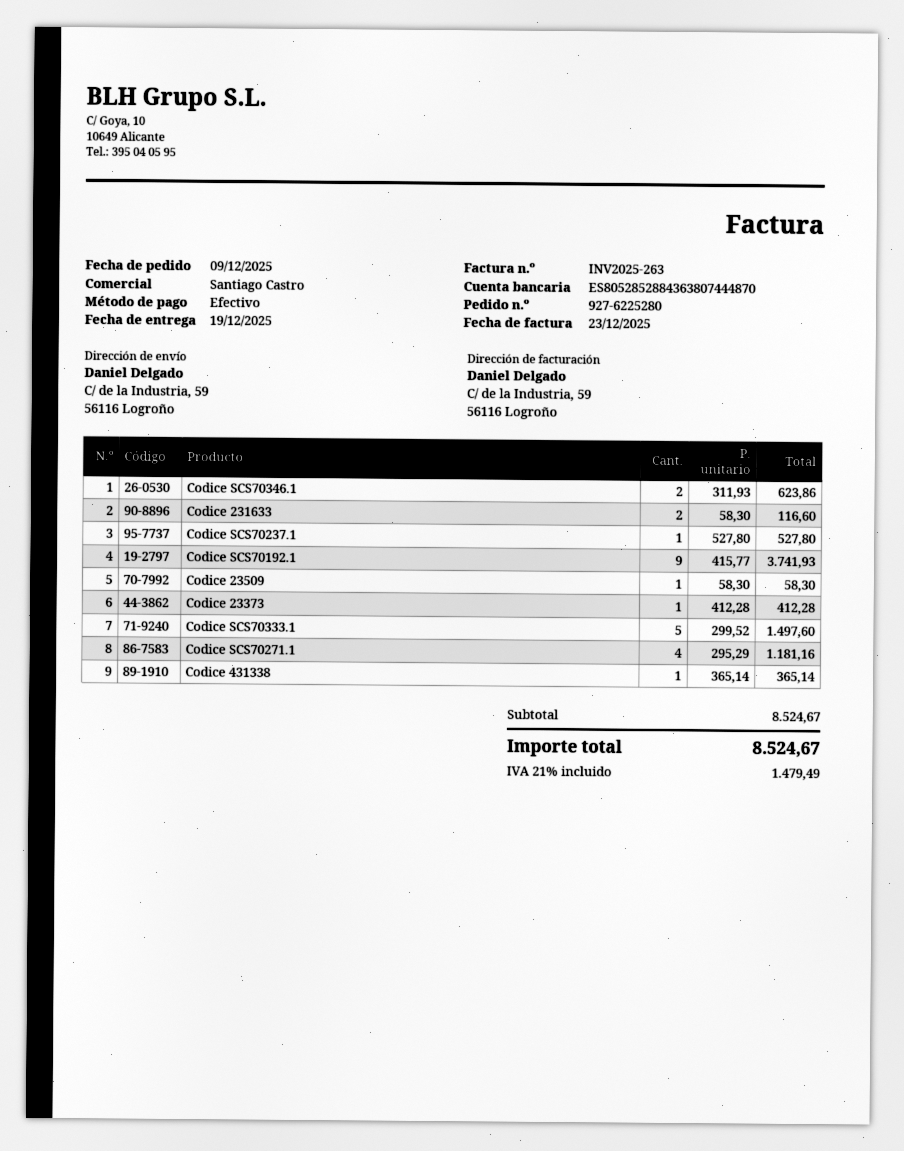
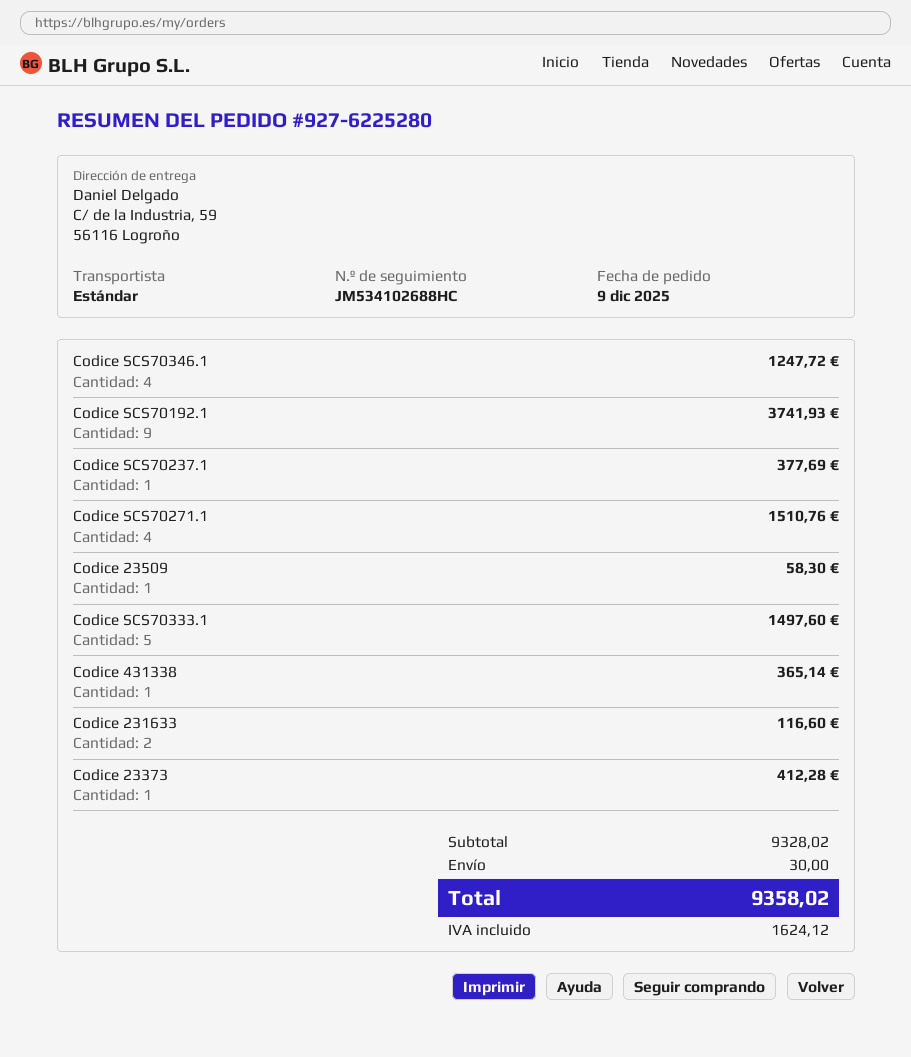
Codice SCS70346.1: 2 for 623.86 -> 4 for 1247.72
Codice SCS70237.1: 1 for 527.80 -> 1 for 377.69
Codice SCS70271.1: 4 for 1181.16 -> 4 for 1510.76
subtotal: 8524.67 -> 9328.02
shipping: none -> 30.00
tax: 1479.49 -> 1624.12
total: 8524.67 -> 9358.02

